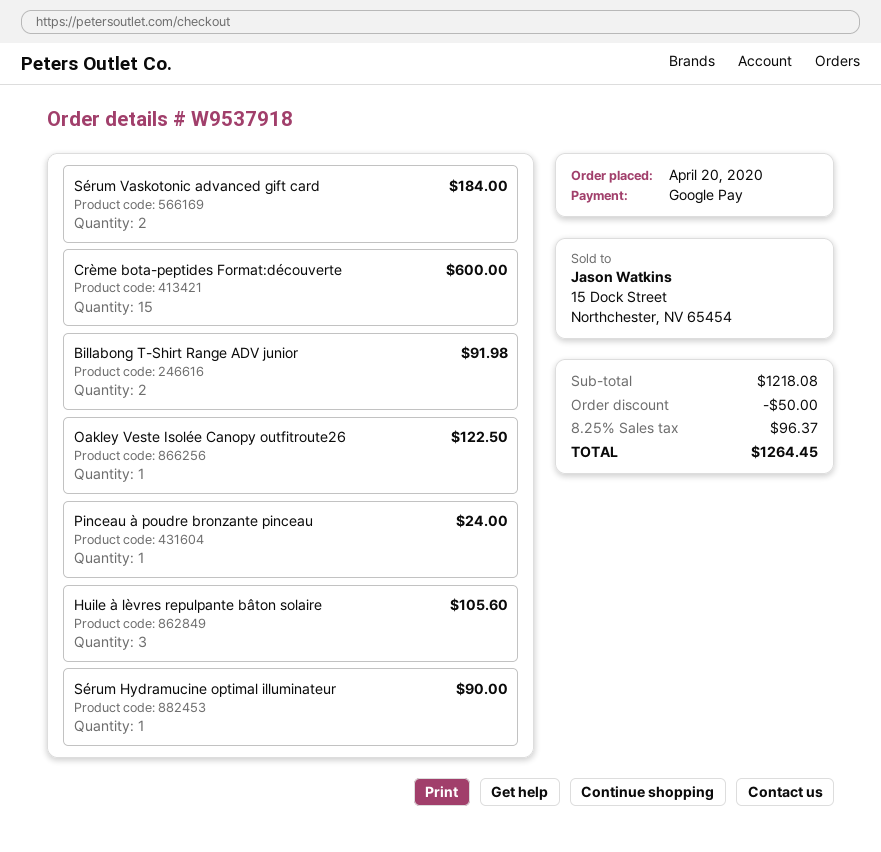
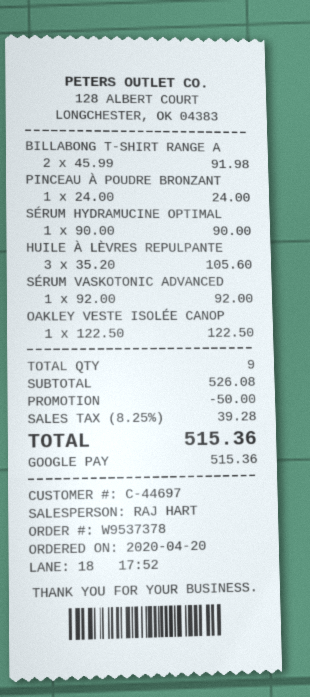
order number: W9537918 -> W9537378
Sérum Vaskotonic advanced gift card: 2 for 184.00 -> 1 for 92.00
Crème bota-peptides Format:découverte: 15 for 600.00 -> none
subtotal: 1218.08 -> 526.08
tax: 8.25% = 96.37 -> 8.25% = 39.28
total: 1264.45 -> 515.36

